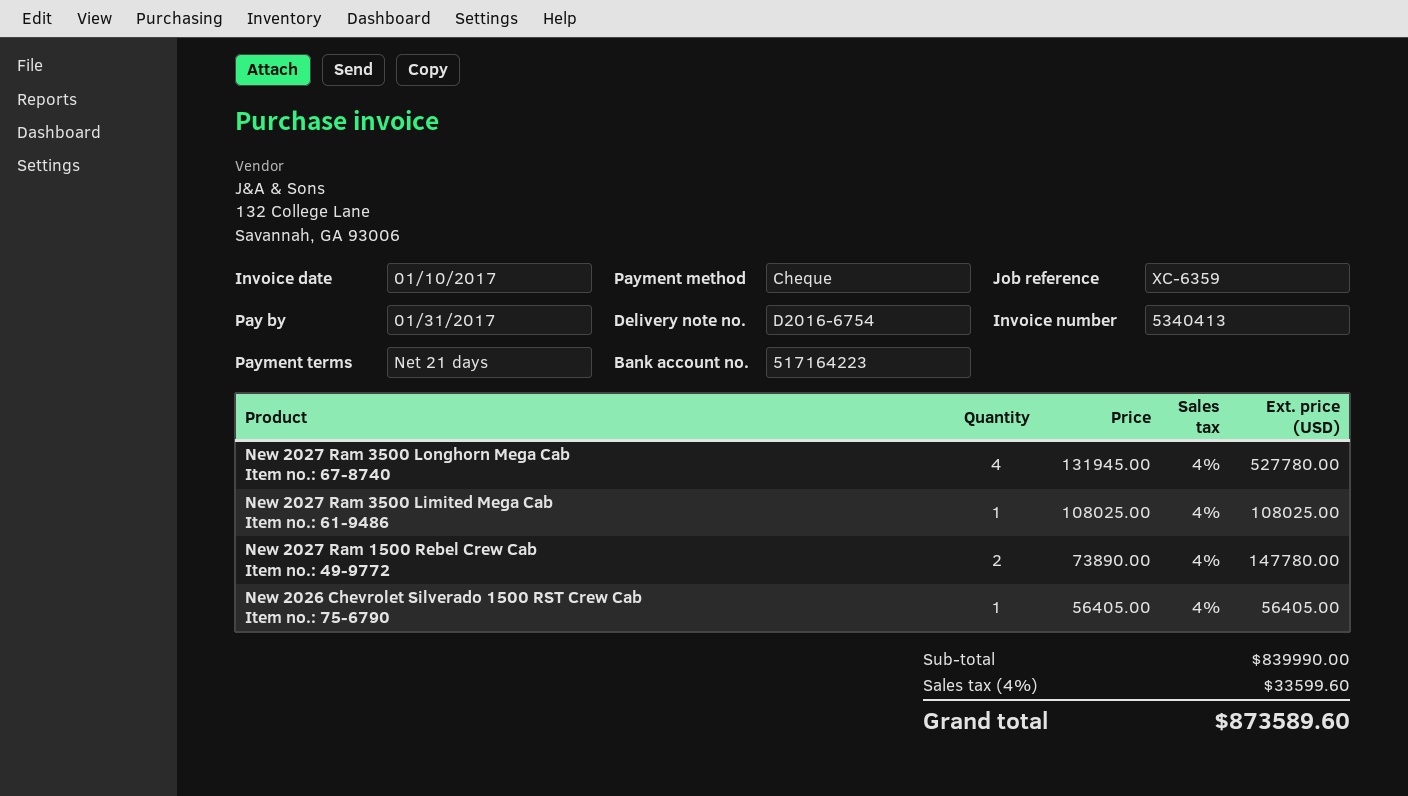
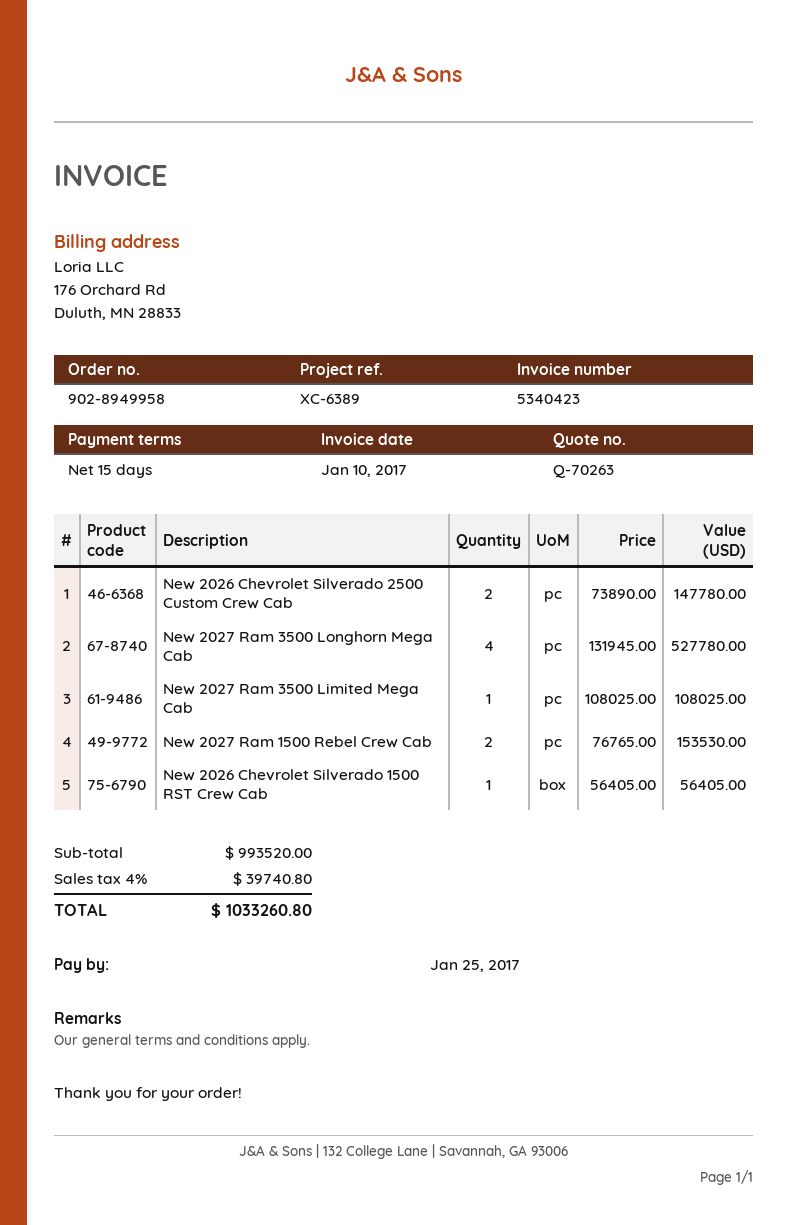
invoice number: 5340413 -> 5340423
payment terms: 21 days -> 15 days
due date: 2017-01-31 -> 2017-01-25
reference: XC-6359 -> XC-6389
New 2027 Ram 1500 Rebel Crew Cab: 2 x 73890.00 = 147780.00 -> 2 x 76765.00 = 153530.00
New 2026 Chevrolet Silverado 2500 Custom Crew Cab: none -> 2 x 73890.00 = 147780.00
subtotal: 839990.00 -> 993520.00
tax: 4% = 33599.60 -> 4% = 39740.80
total: 873589.60 -> 1033260.80

